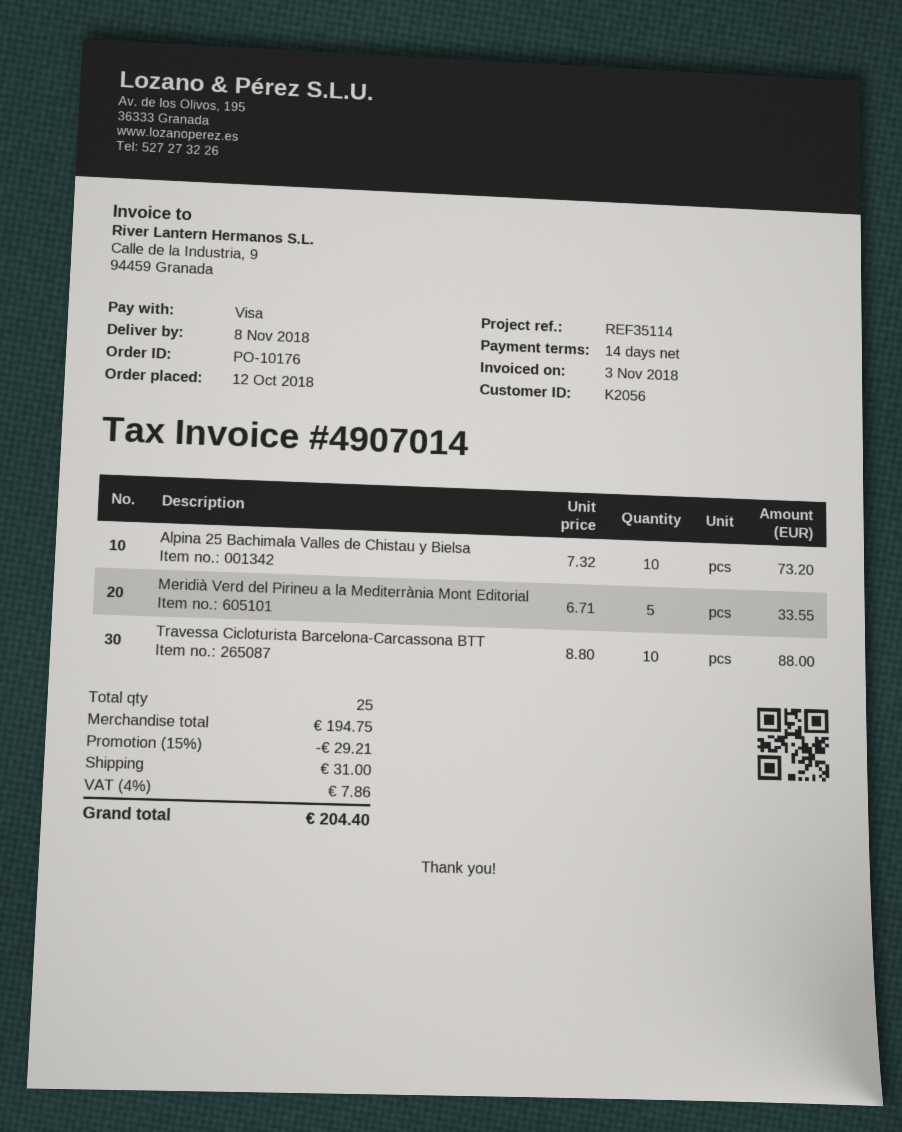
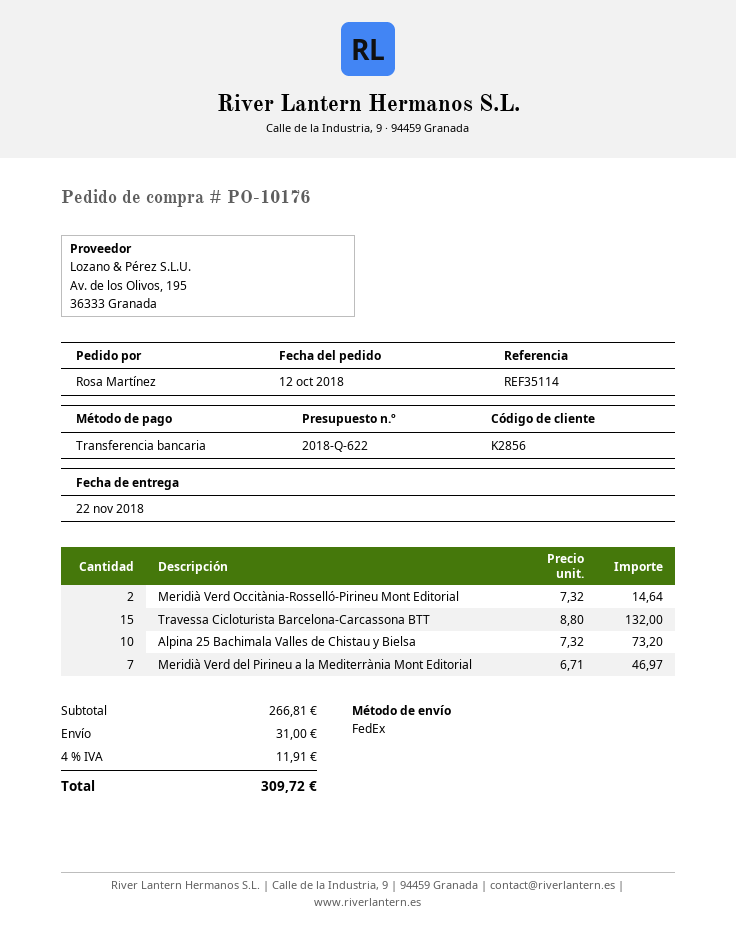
delivery date: 2018-11-08 -> 2018-11-22
customer number: K2056 -> K2856
payment method: Visa -> bank transfer
Meridià Verd del Pirineu a la Mediterrània Mont Editorial: 5 x 6.71 = 33.55 -> 7 x 6.71 = 46.97
Travessa Cicloturista Barcelona-Carcassona BTT: 10 x 8.80 = 88.00 -> 15 x 8.80 = 132.00
Meridià Verd Occitània-Rosselló-Pirineu Mont Editorial: none -> 2 x 7.32 = 14.64
subtotal: 194.75 -> 266.81
discount: 15% = 29.21 -> none
tax: 4% = 7.86 -> 4% = 11.91
total: 204.40 -> 309.72

